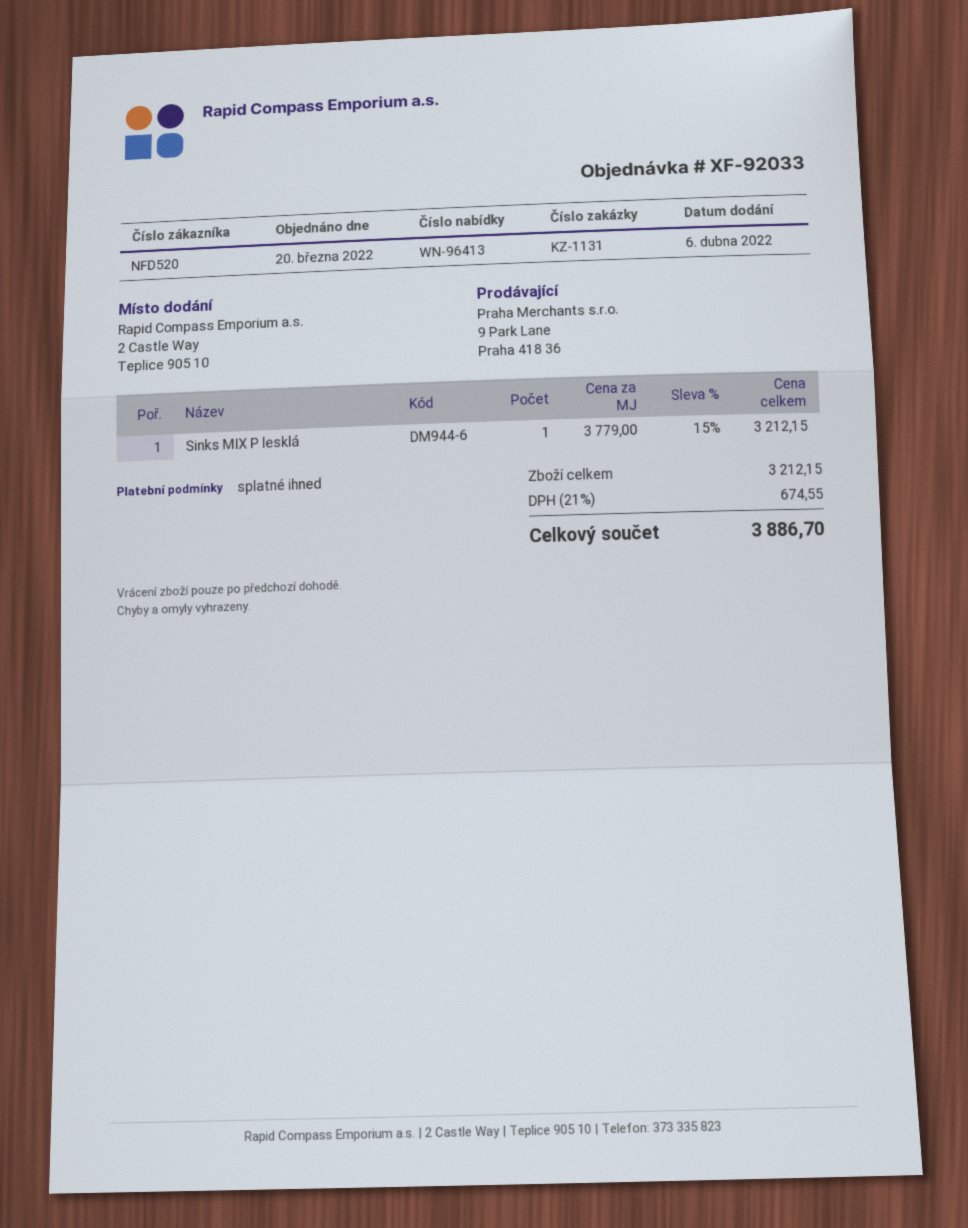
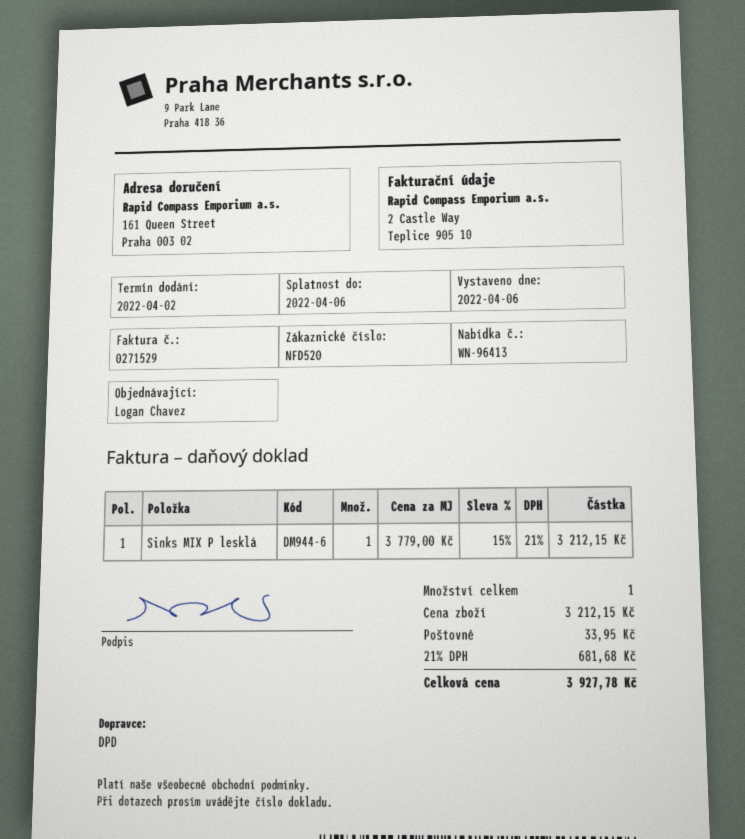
delivery date: 2022-04-06 -> 2022-04-02
ship to: 2 Castle Way, Teplice 905 10 -> 161 Queen Street, Praha 003 02
shipping: none -> 33.95
tax: 21% = 674.55 -> 21% = 681.68
total: 3886.70 -> 3927.78

